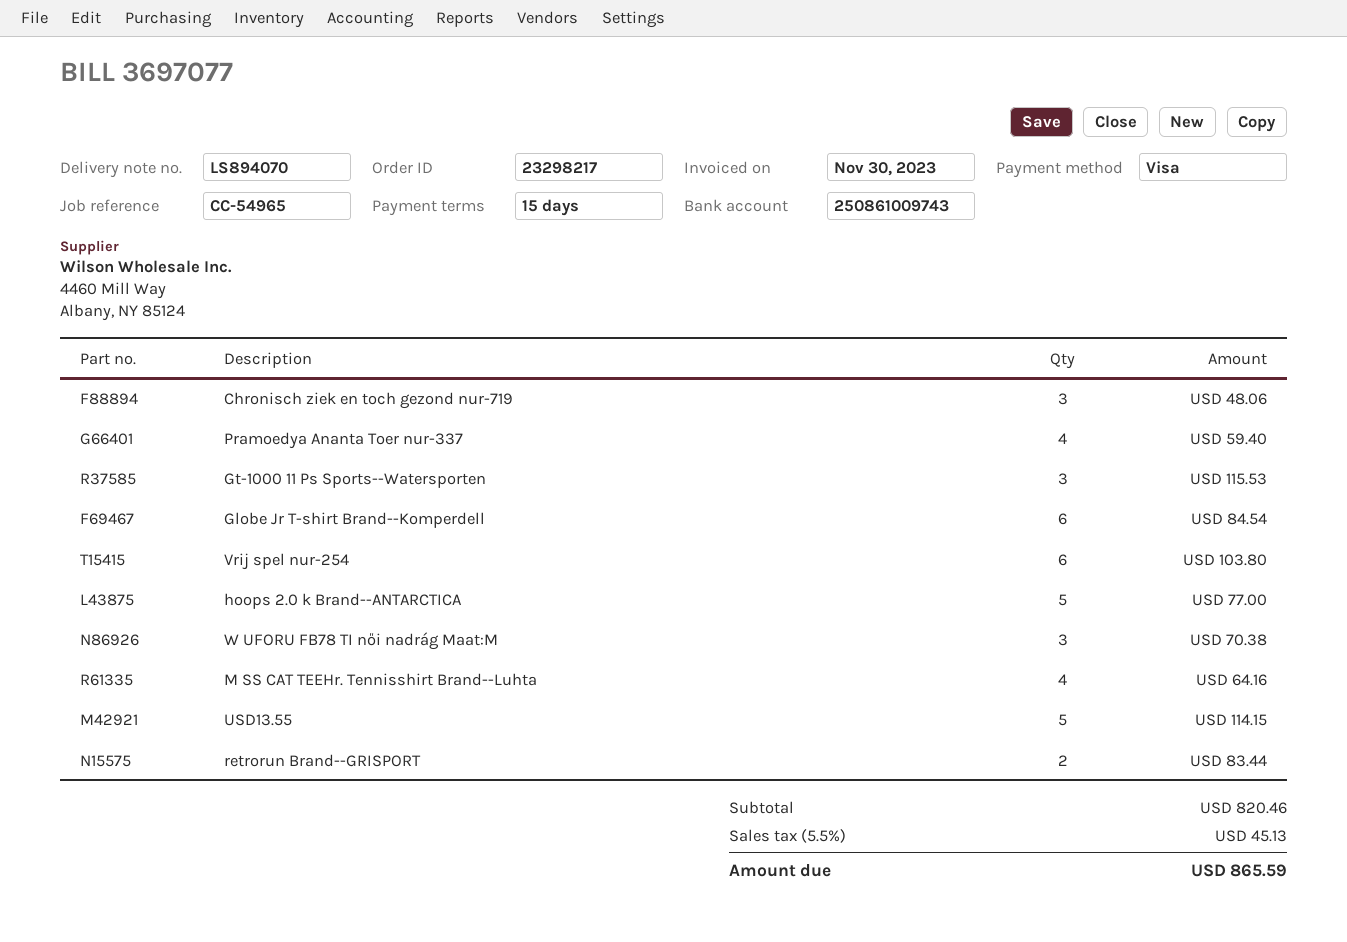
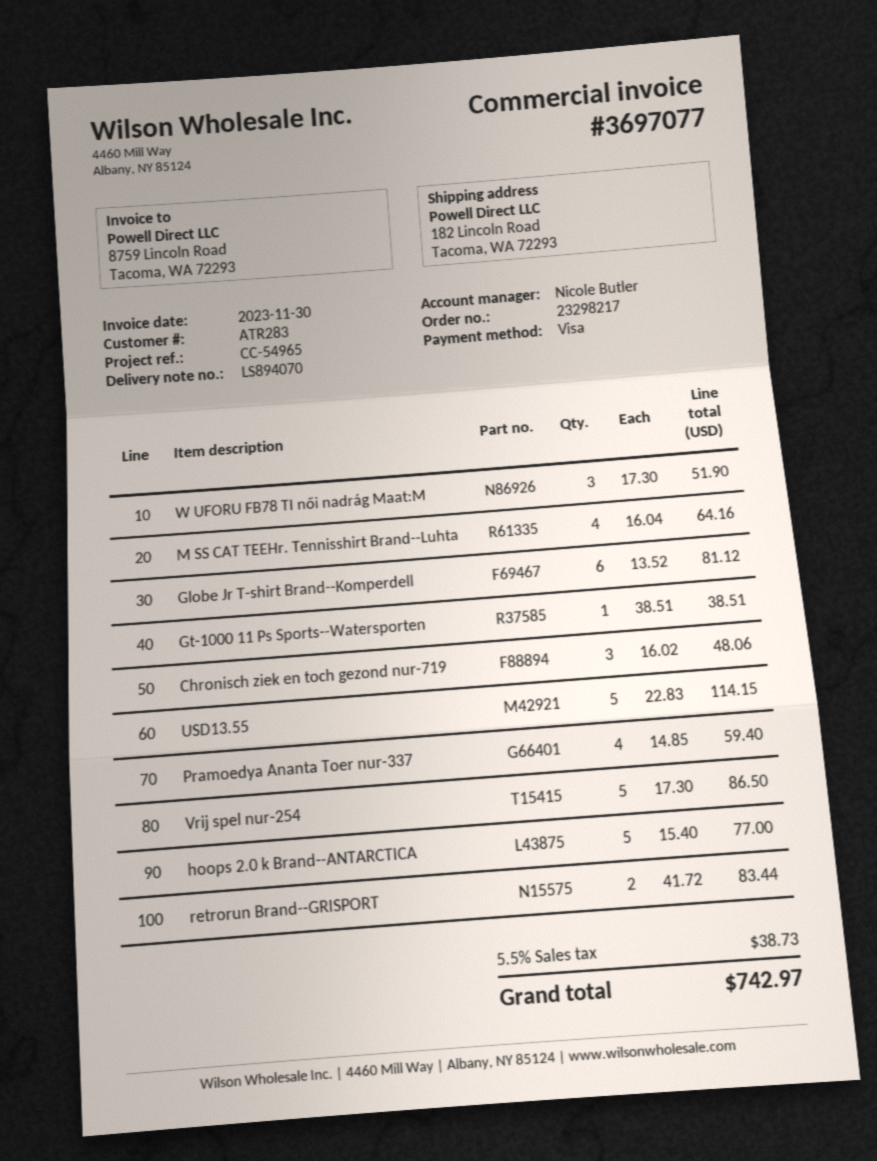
Gt-1000 11 Ps Sports--Watersporten: 3 for 115.53 -> 1 for 38.51
Globe Jr T-shirt Brand--Komperdell: 6 for 84.54 -> 6 for 81.12
Vrij spel nur-254: 6 for 103.80 -> 5 for 86.50
W UFORU FB78 TI női nadrág Maat:M: 3 for 70.38 -> 3 for 51.90
tax: 5.5% = 45.13 -> 5.5% = 38.73
total: 865.59 -> 742.97

